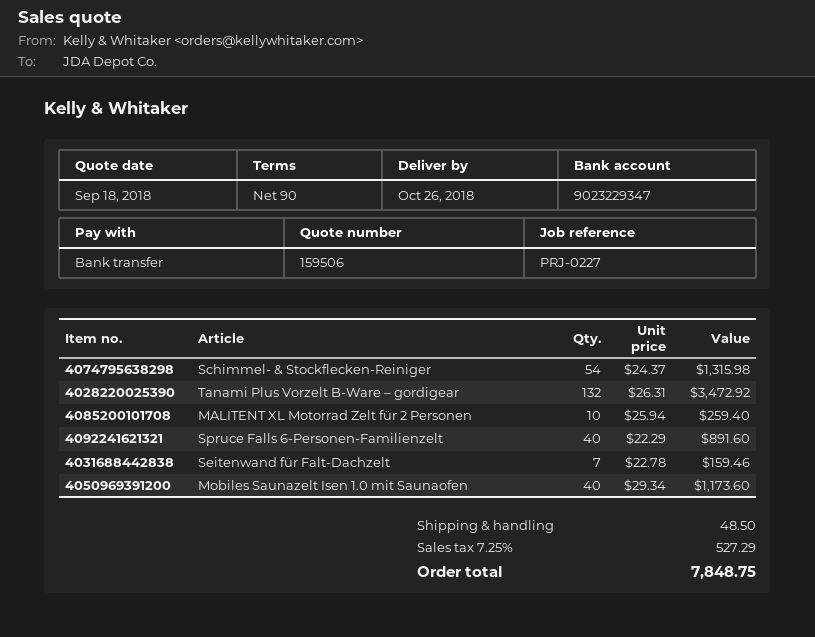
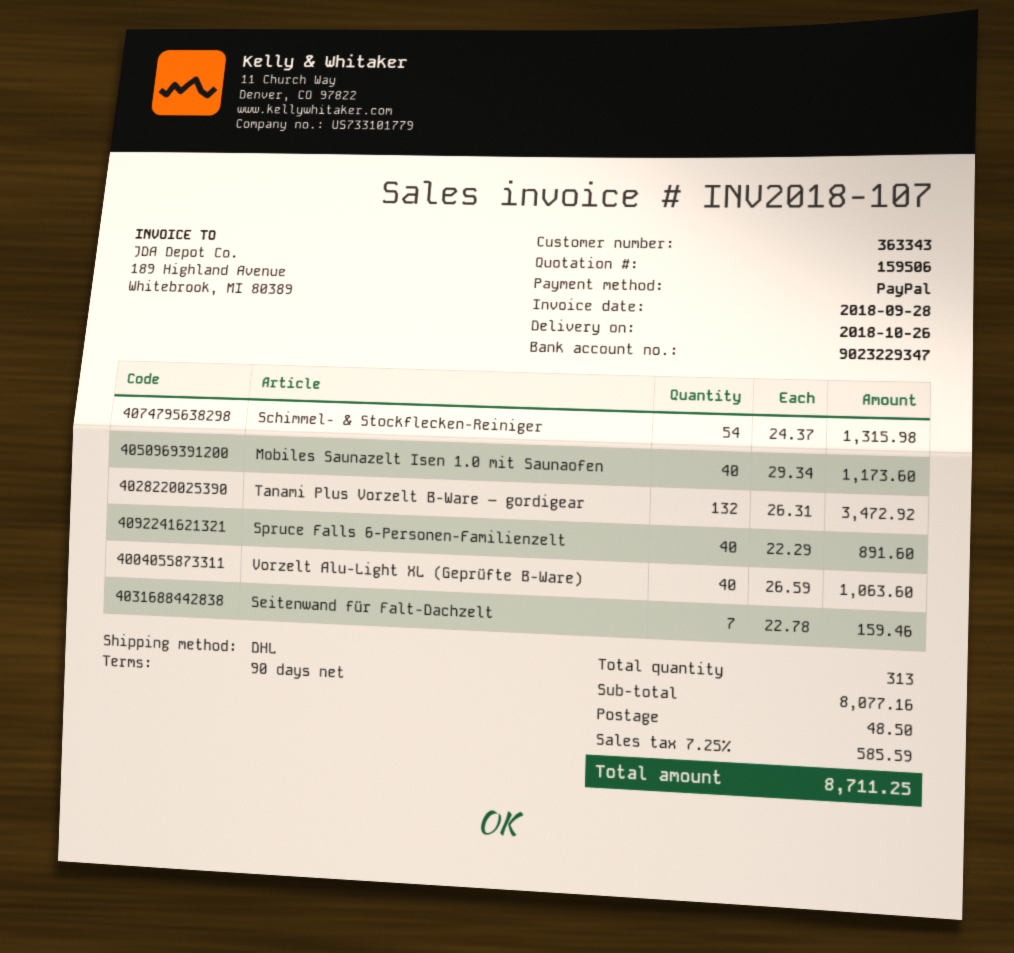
payment method: bank transfer -> PayPal
MALITENT XL Motorrad Zelt für 2 Personen: 10 x 25.94 = 259.40 -> none
Vorzelt Alu-Light XL (Geprüfte B-Ware): none -> 40 x 26.59 = 1063.60
tax: 7.25% = 527.29 -> 7.25% = 585.59
total: 7848.75 -> 8711.25

